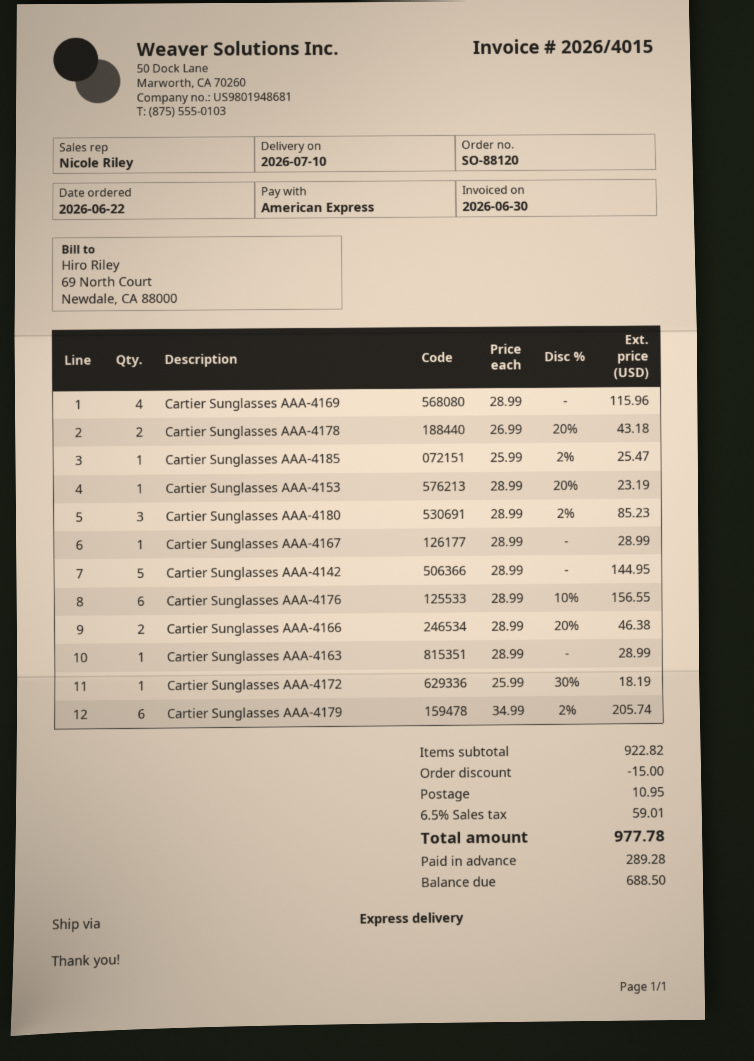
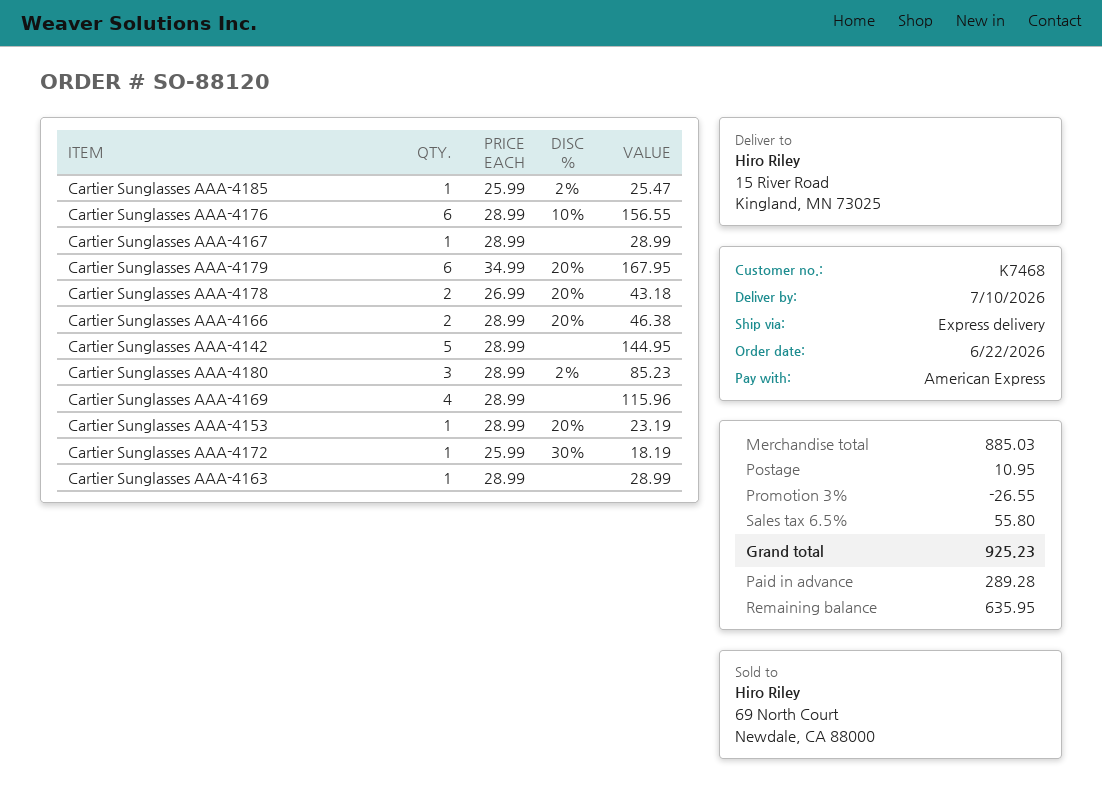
Cartier Sunglasses AAA-4179: 6 x 34.99 - 2% = 205.74 -> 6 x 34.99 - 20% = 167.95
subtotal: 922.82 -> 885.03
discount: 15.00 -> 26.55
tax: 6.5% = 59.01 -> 6.5% = 55.80
total: 977.78 -> 925.23
balance: 688.50 -> 635.95

